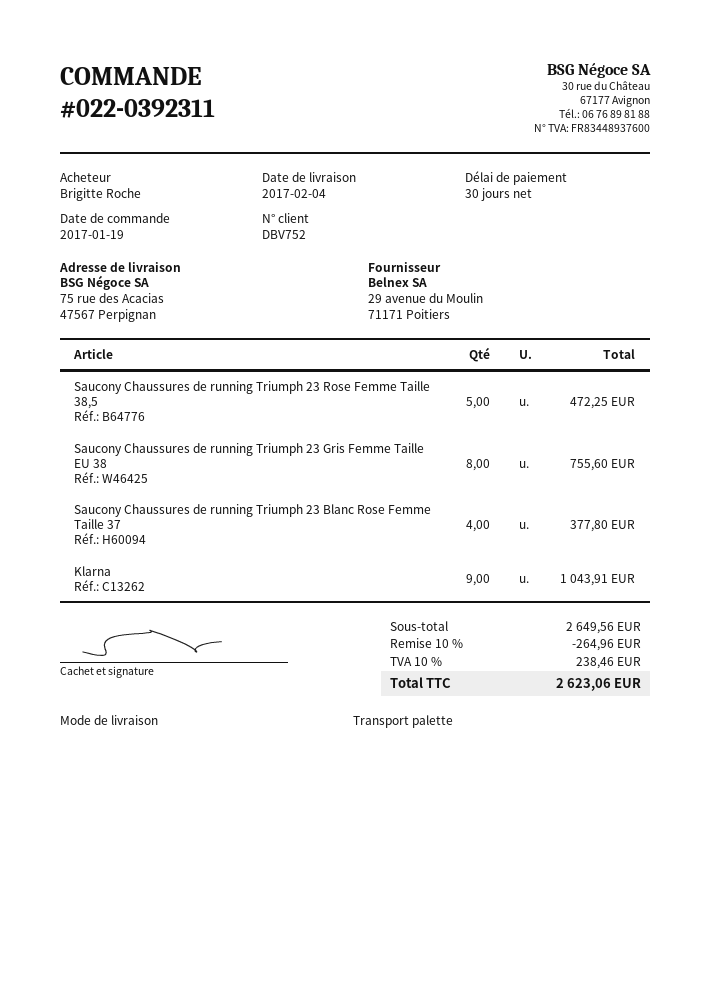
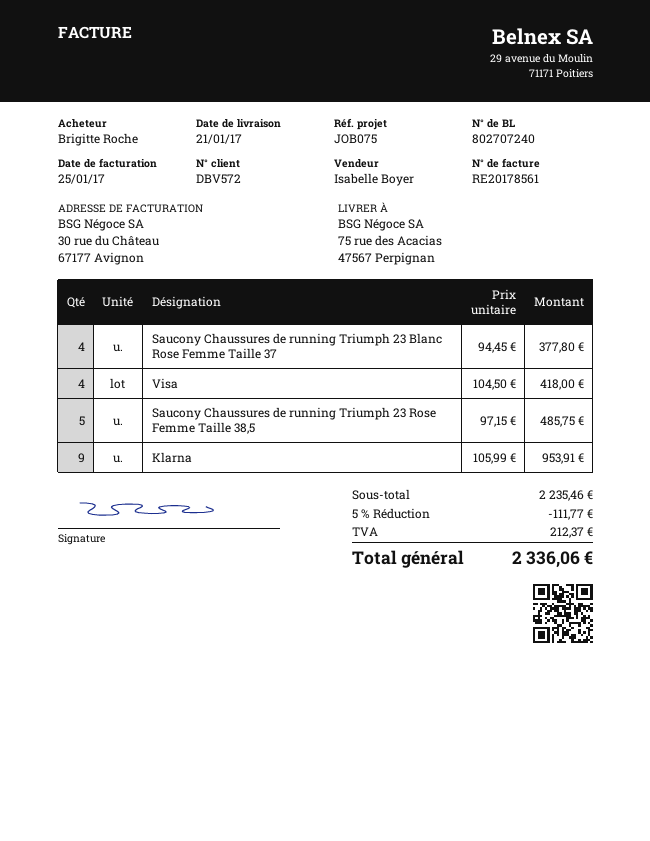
delivery date: 2017-02-04 -> 2017-01-21
customer number: DBV752 -> DBV572
Saucony Chaussures de running Triumph 23 Rose Femme Taille 38,5: 5 for 472.25 -> 5 for 485.75
Saucony Chaussures de running Triumph 23 Gris Femme Taille EU 38: 8 for 755.60 -> none
Klarna: 9 for 1043.91 -> 9 for 953.91
Visa: none -> 4 for 418.00
subtotal: 2649.56 -> 2235.46
discount: 10% = 264.96 -> 5% = 111.77
tax: 238.46 -> 212.37
total: 2623.06 -> 2336.06

